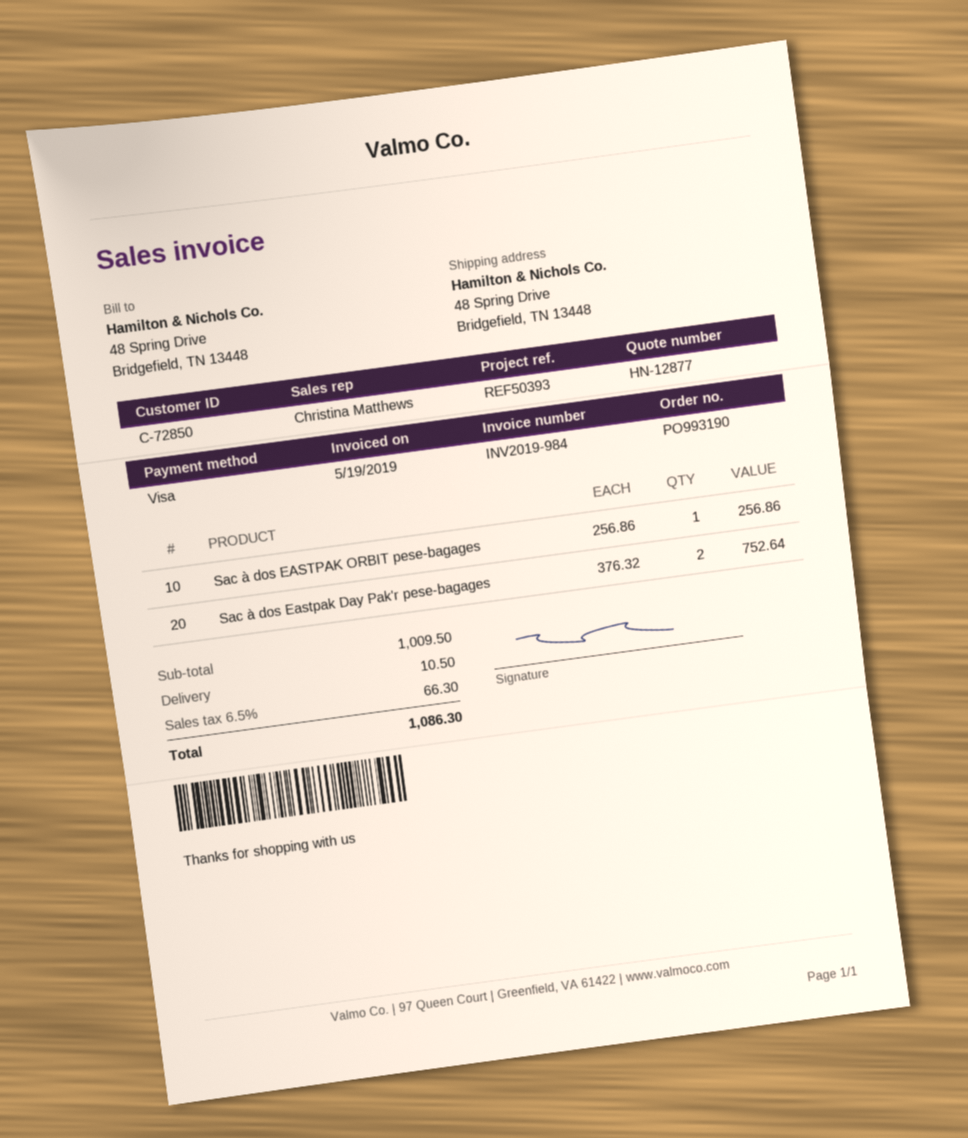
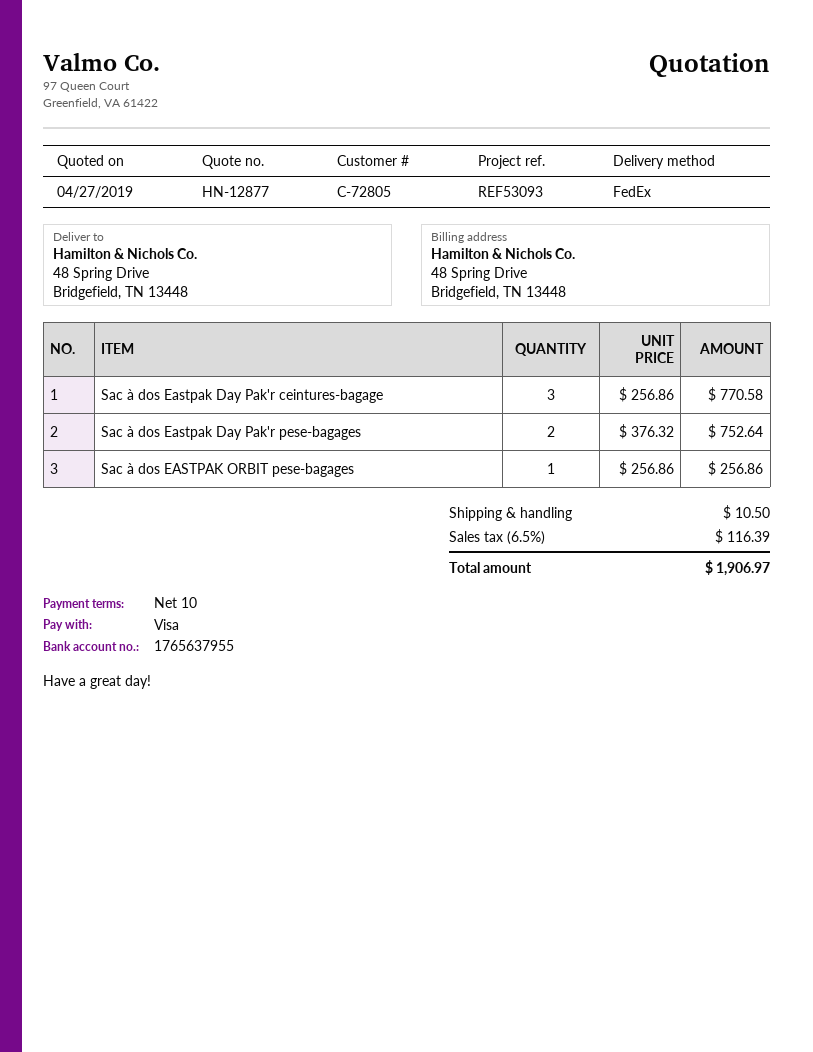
customer number: C-72850 -> C-72805
reference: REF50393 -> REF53093
Sac à dos Eastpak Day Pak'r ceintures-bagage: none -> 3 x 256.86 = 770.58
tax: 6.5% = 66.30 -> 6.5% = 116.39
total: 1086.30 -> 1906.97

